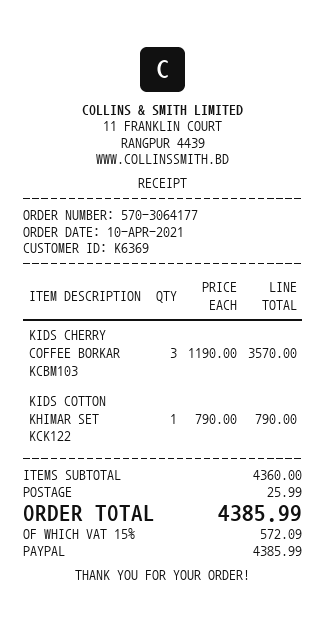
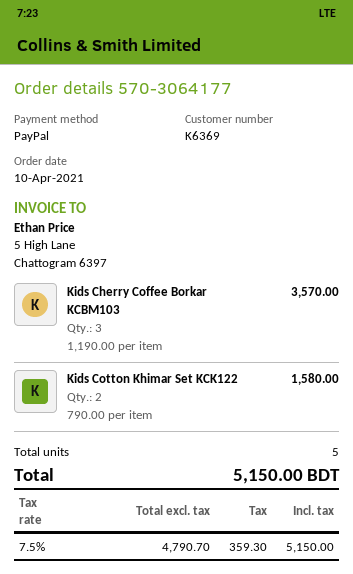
KIDS COTTON KHIMAR SET KCK122: 1 x 790.00 = 790.00 -> 2 x 790.00 = 1580.00
shipping: 25.99 -> none
tax: 15% = 572.09 -> 7.5% = 359.30
total: 4385.99 -> 5150.00

